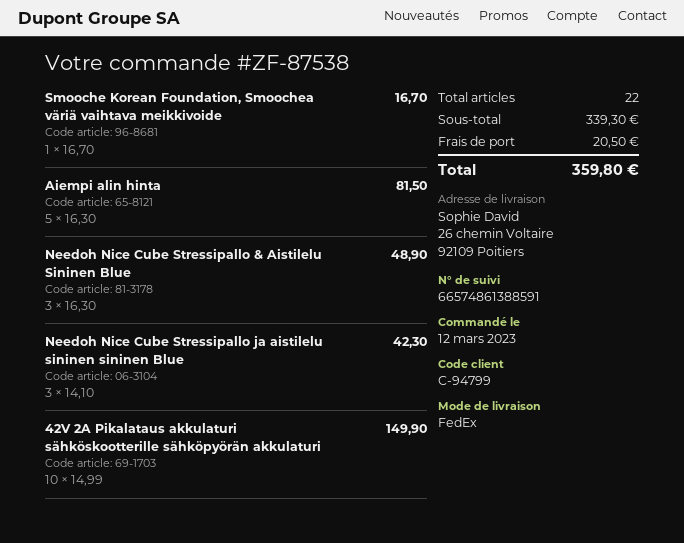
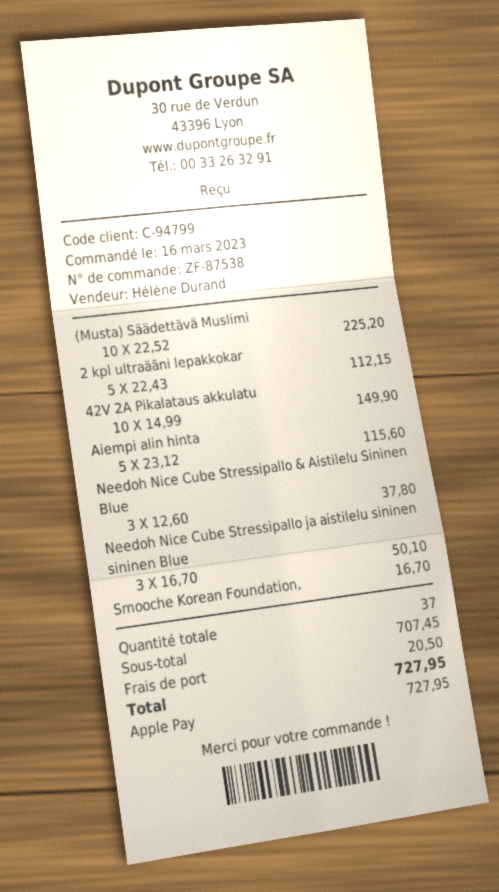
order date: 2023-03-12 -> 2023-03-16
Aiempi alin hinta: 5 x 16.30 = 81.50 -> 5 x 23.12 = 115.60
Needoh Nice Cube Stressipallo & Aistilelu Sininen Blue: 3 x 16.30 = 48.90 -> 3 x 12.60 = 37.80
Needoh Nice Cube Stressipallo ja aistilelu sininen sininen Blue: 3 x 14.10 = 42.30 -> 3 x 16.70 = 50.10
(Musta) Säädettävä Muslimi: none -> 10 x 22.52 = 225.20
2 kpl ultraääni lepakkokar: none -> 5 x 22.43 = 112.15
total quantity: 22 -> 37
subtotal: 339.30 -> 707.45
total: 359.80 -> 727.95

